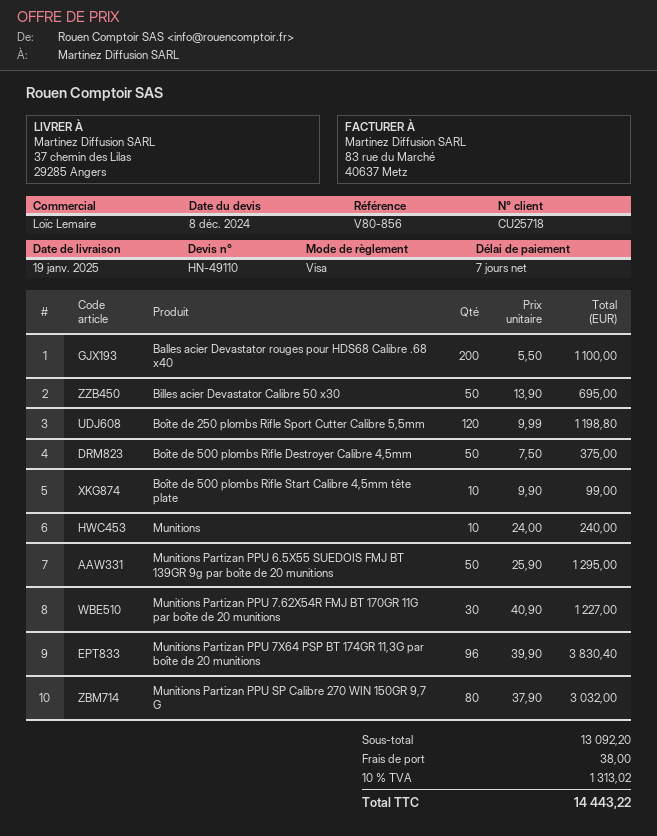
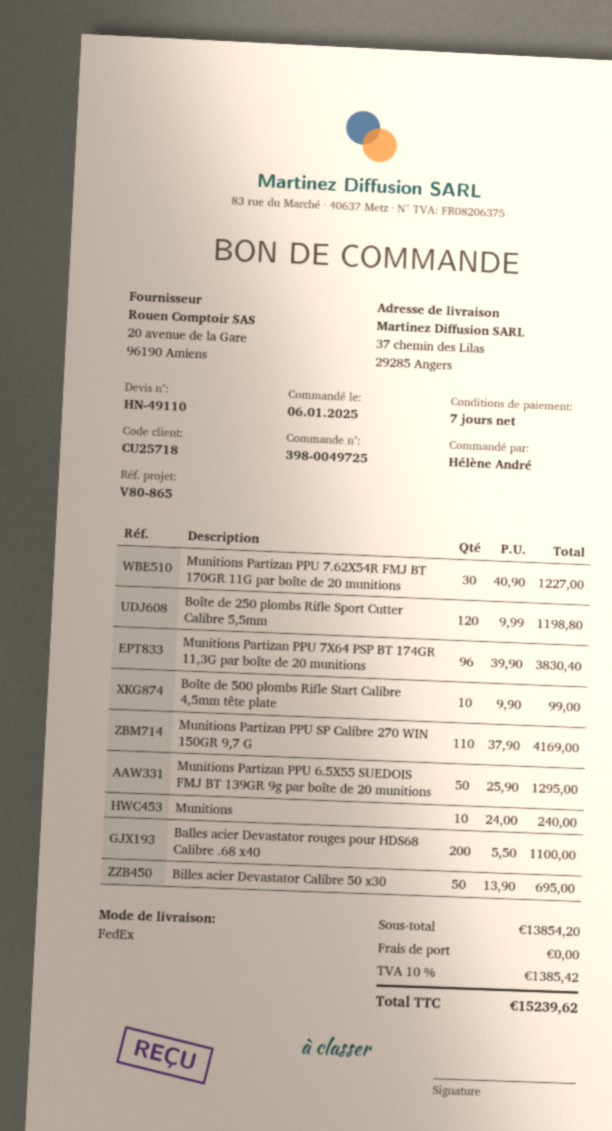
reference: V80-856 -> V80-865
Boîte de 500 plombs Rifle Destroyer Calibre 4,5mm: 50 x 7.50 = 375.00 -> none
Munitions Partizan PPU SP Calibre 270 WIN 150GR 9,7 G: 80 x 37.90 = 3032.00 -> 110 x 37.90 = 4169.00
subtotal: 13092.20 -> 13854.20
shipping: 38.00 -> 0.00
tax: 10% = 1313.02 -> 10% = 1385.42
total: 14443.22 -> 15239.62

